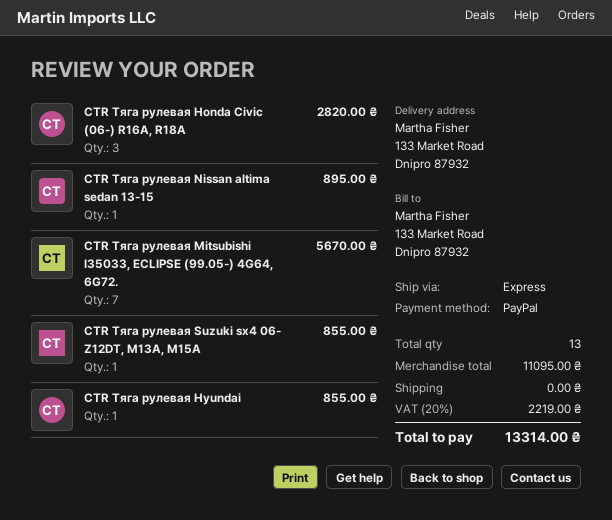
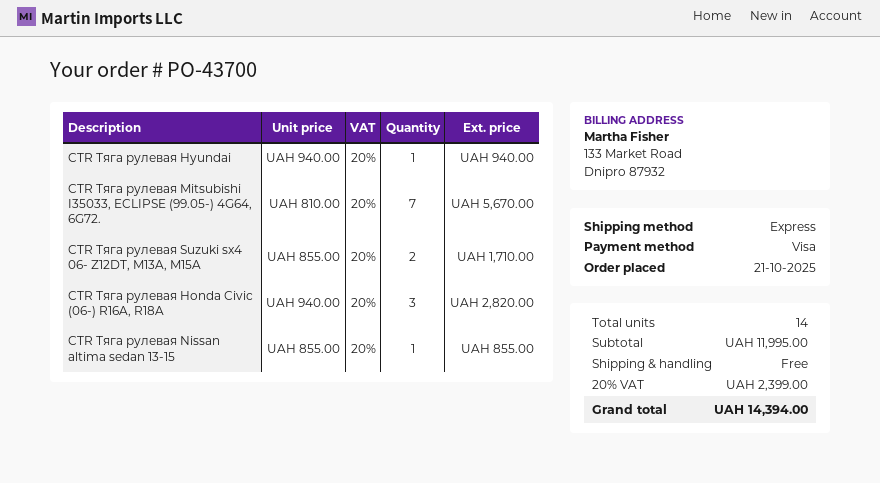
payment method: PayPal -> Visa
CTR Тяга рулевая Nissan altima sedan 13-15: 1 for 895.00 -> 1 for 855.00
CTR Тяга рулевая Suzuki sx4 06- Z12DT, M13A, M15A: 1 for 855.00 -> 2 for 1710.00
CTR Тяга рулевая Hyundai: 1 for 855.00 -> 1 for 940.00
total quantity: 13 -> 14
subtotal: 11095.00 -> 11995.00
tax: 20% = 2219.00 -> 20% = 2399.00
total: 13314.00 -> 14394.00

